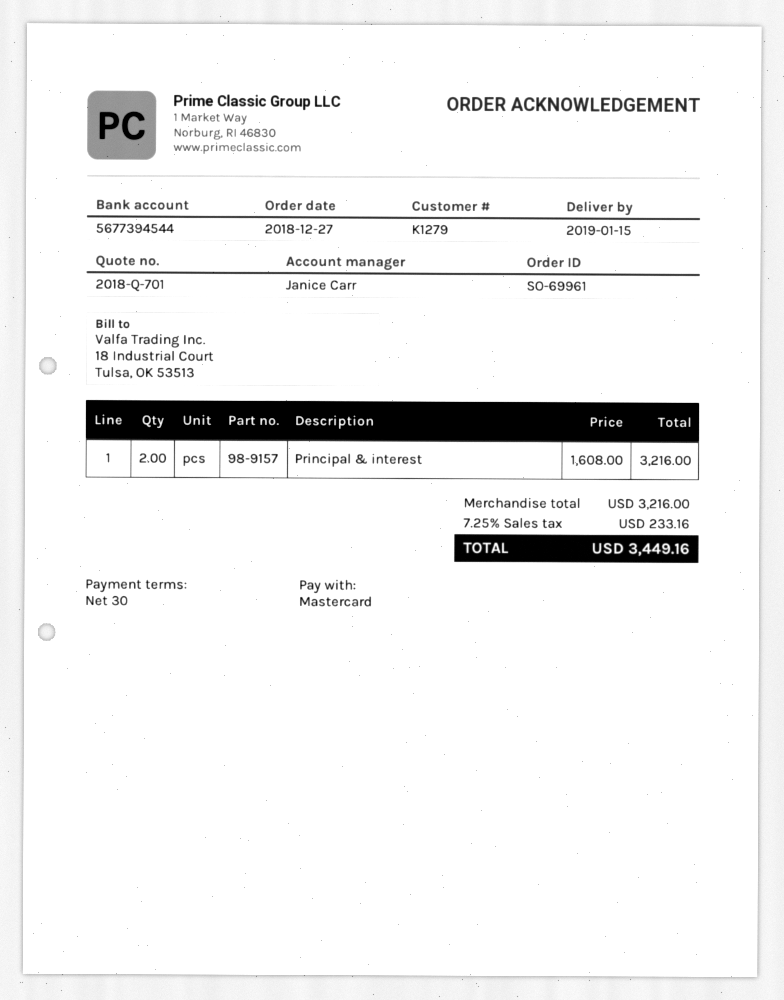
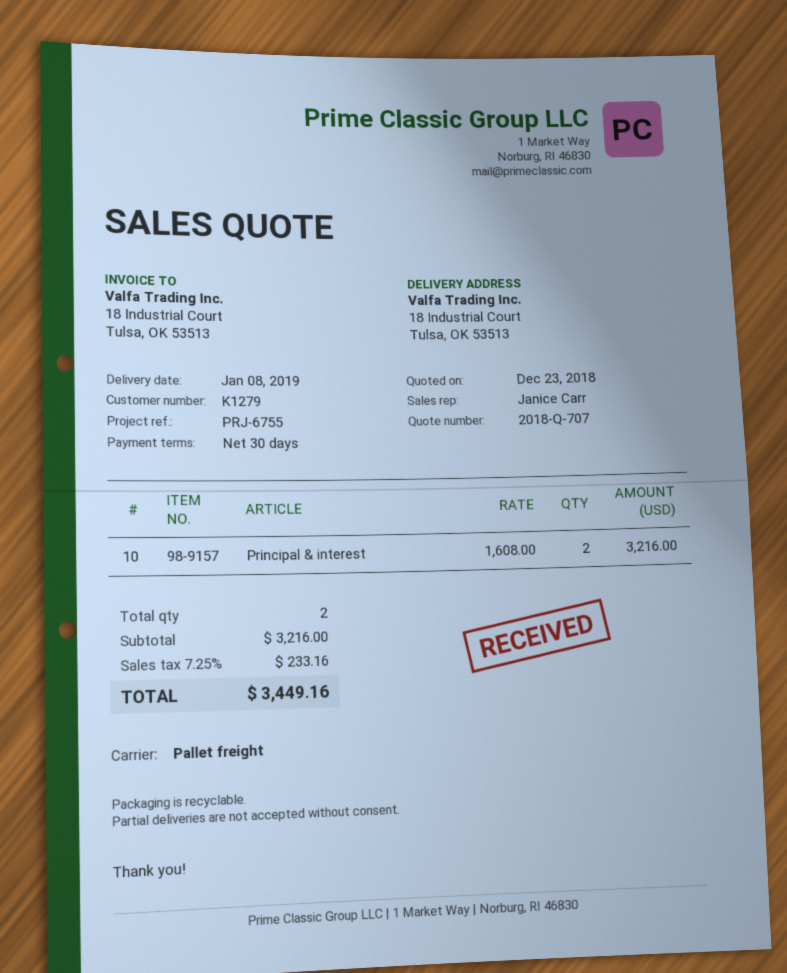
quote number: 2018-Q-701 -> 2018-Q-707
delivery date: 2019-01-15 -> 2019-01-08

